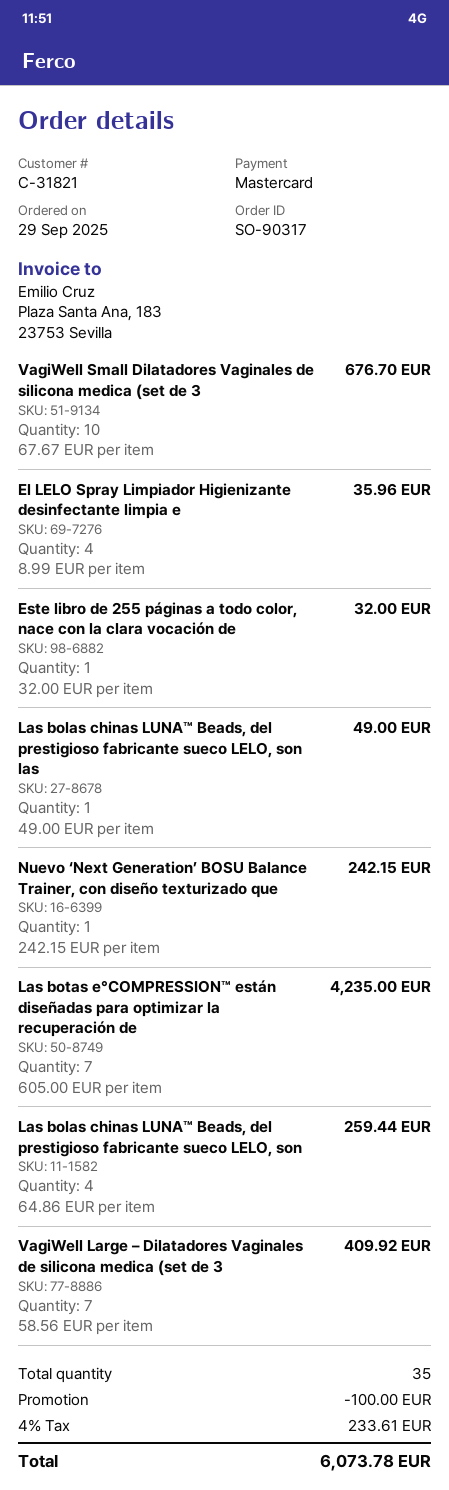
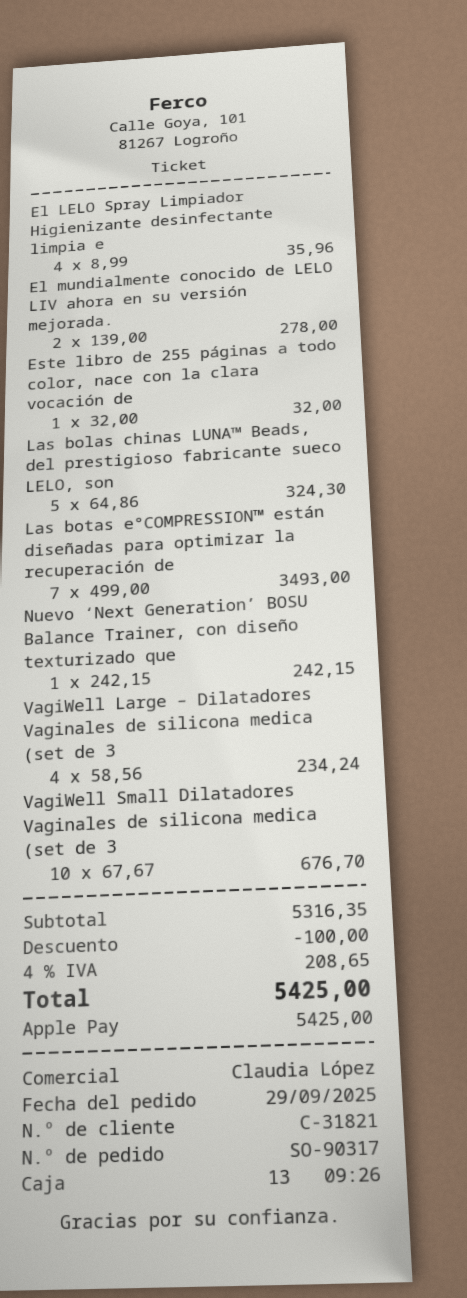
payment method: Mastercard -> Apple Pay
Las bolas chinas LUNA™ Beads, del prestigioso fabricante sueco LELO, son las: 1 x 49.00 = 49.00 -> none
Las botas e°COMPRESSION™ están diseñadas para optimizar la recuperación de: 7 x 605.00 = 4235.00 -> 7 x 499.00 = 3493.00
Las bolas chinas LUNA™ Beads, del prestigioso fabricante sueco LELO, son: 4 x 64.86 = 259.44 -> 5 x 64.86 = 324.30
VagiWell Large – Dilatadores Vaginales de silicona medica (set de 3: 7 x 58.56 = 409.92 -> 4 x 58.56 = 234.24
El mundialmente conocido de LELO LIV ahora en su versión mejorada.: none -> 2 x 139.00 = 278.00
tax: 4% = 233.61 -> 4% = 208.65
total: 6073.78 -> 5425.00

